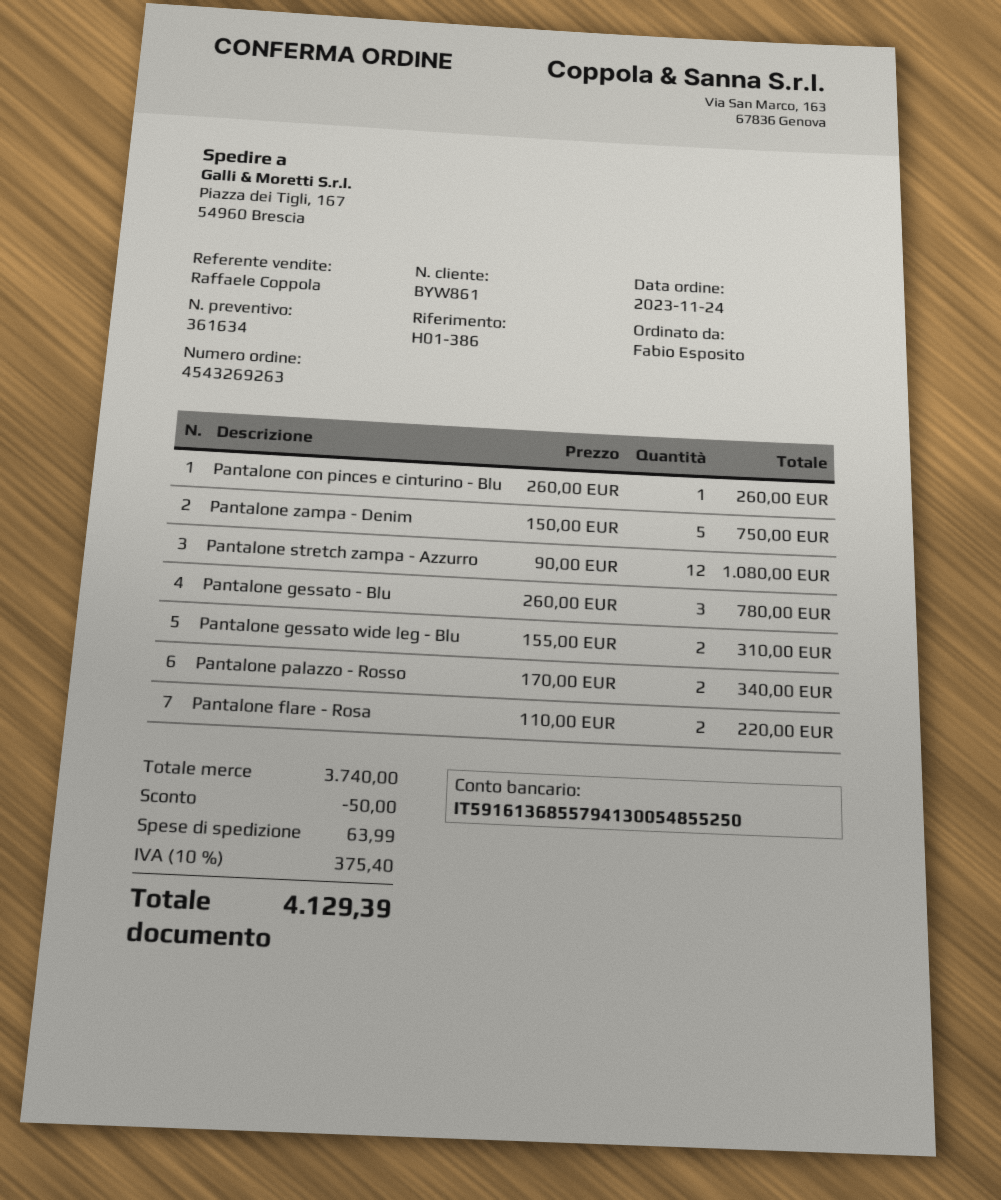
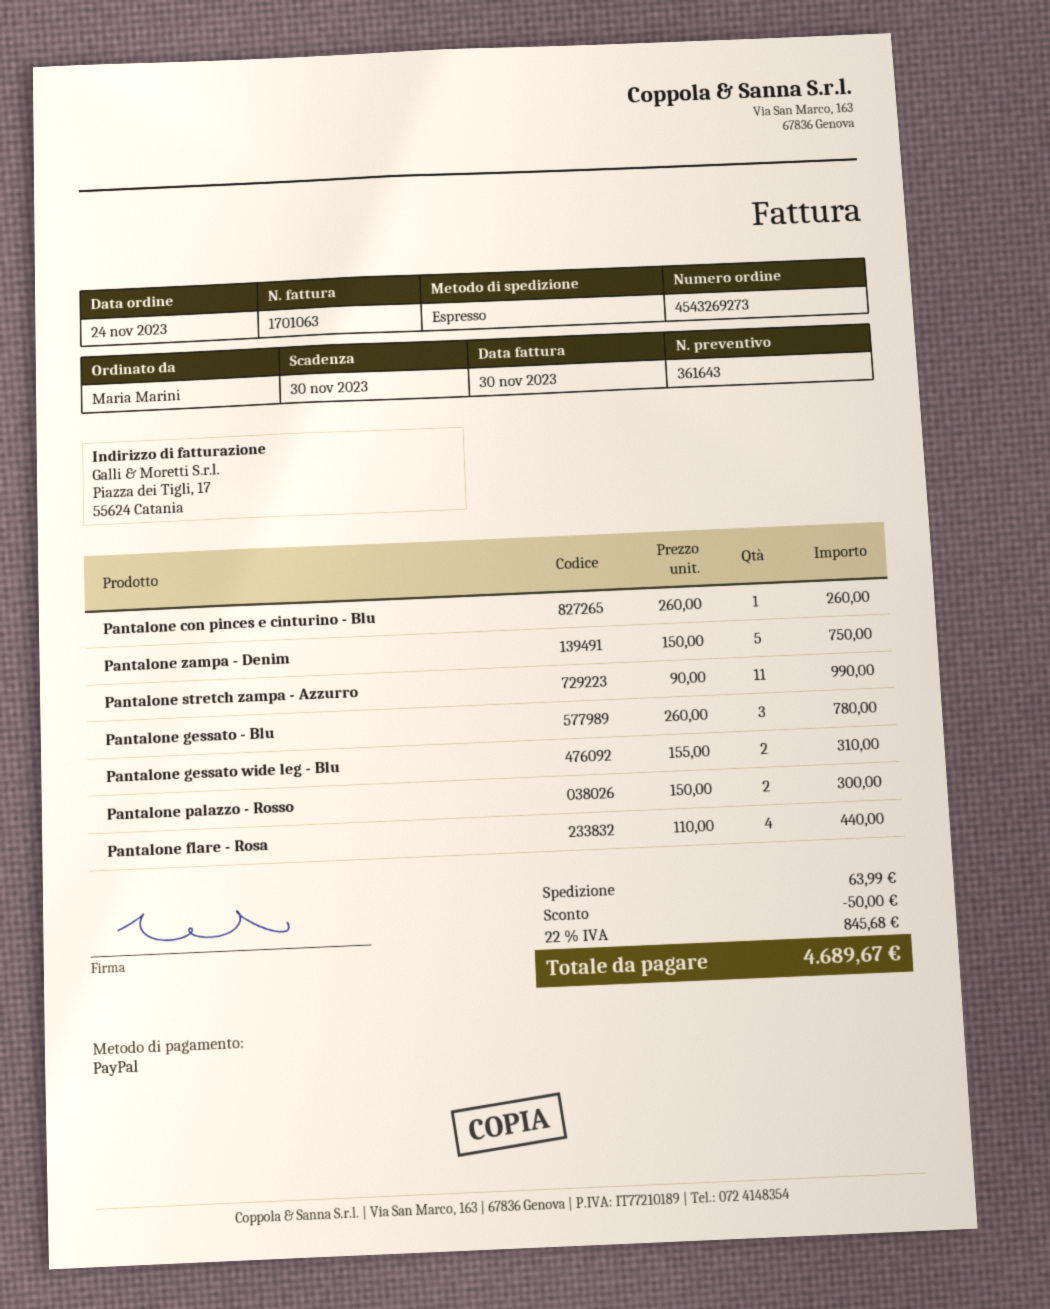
quote number: 361634 -> 361643
order number: 4543269263 -> 4543269273
ordered by: Fabio Esposito -> Maria Marini
Pantalone stretch zampa - Azzurro: 12 x 90.00 = 1080.00 -> 11 x 90.00 = 990.00
Pantalone palazzo - Rosso: 2 x 170.00 = 340.00 -> 2 x 150.00 = 300.00
Pantalone flare - Rosa: 2 x 110.00 = 220.00 -> 4 x 110.00 = 440.00
tax: 10% = 375.40 -> 22% = 845.68
total: 4129.39 -> 4689.67

